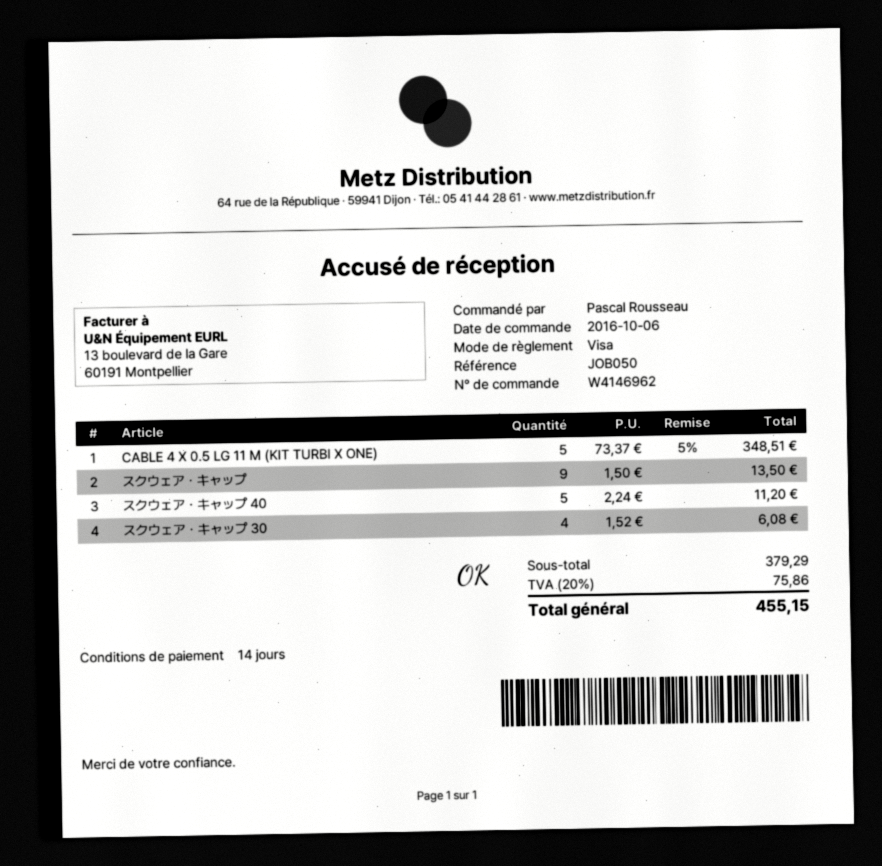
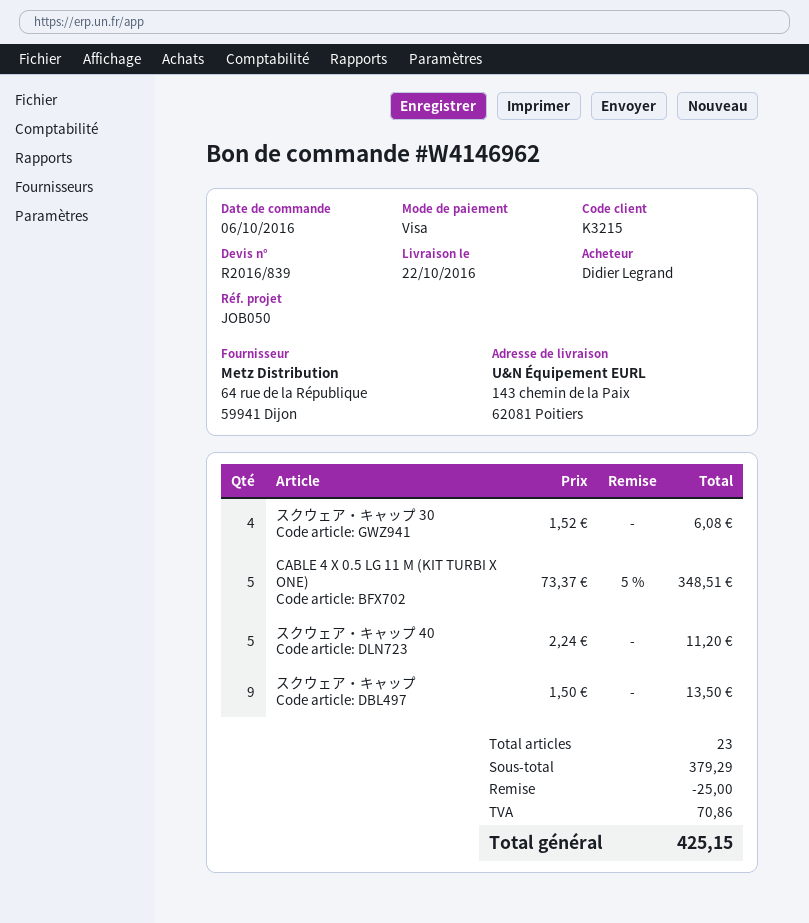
ordered by: Pascal Rousseau -> Didier Legrand
discount: none -> 25.00
tax: 75.86 -> 70.86
total: 455.15 -> 425.15

